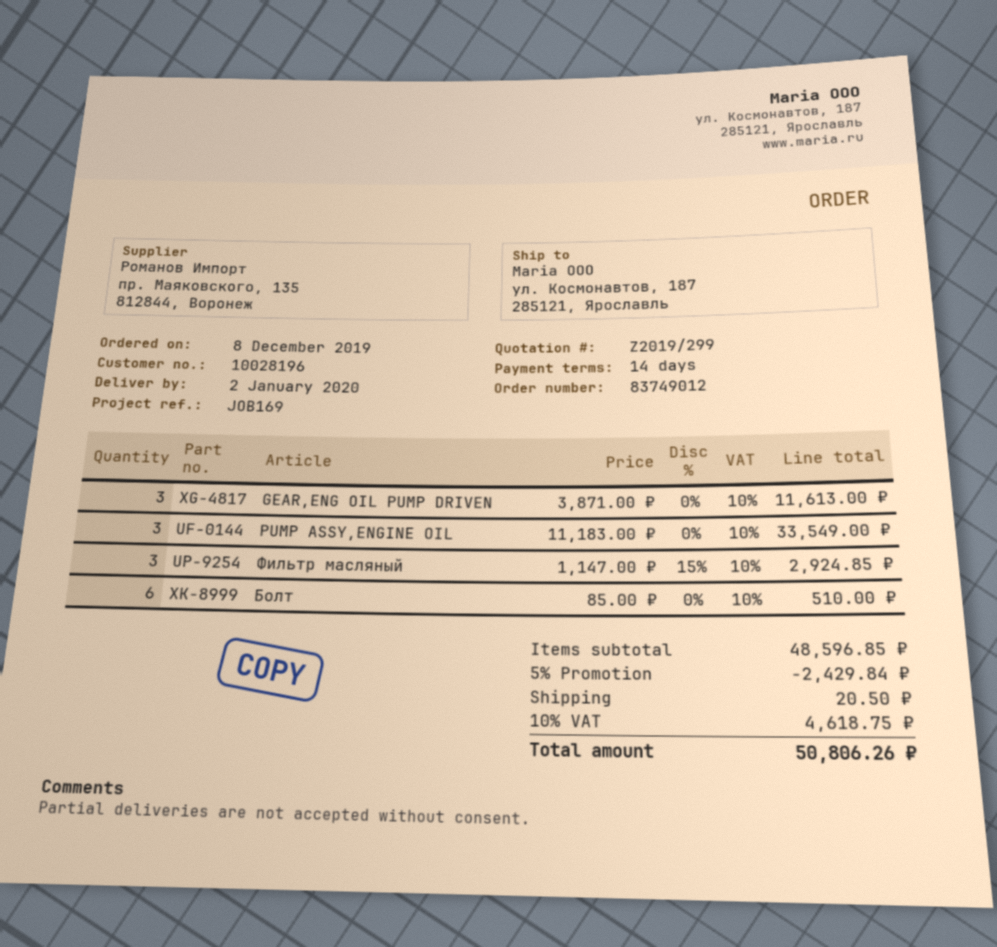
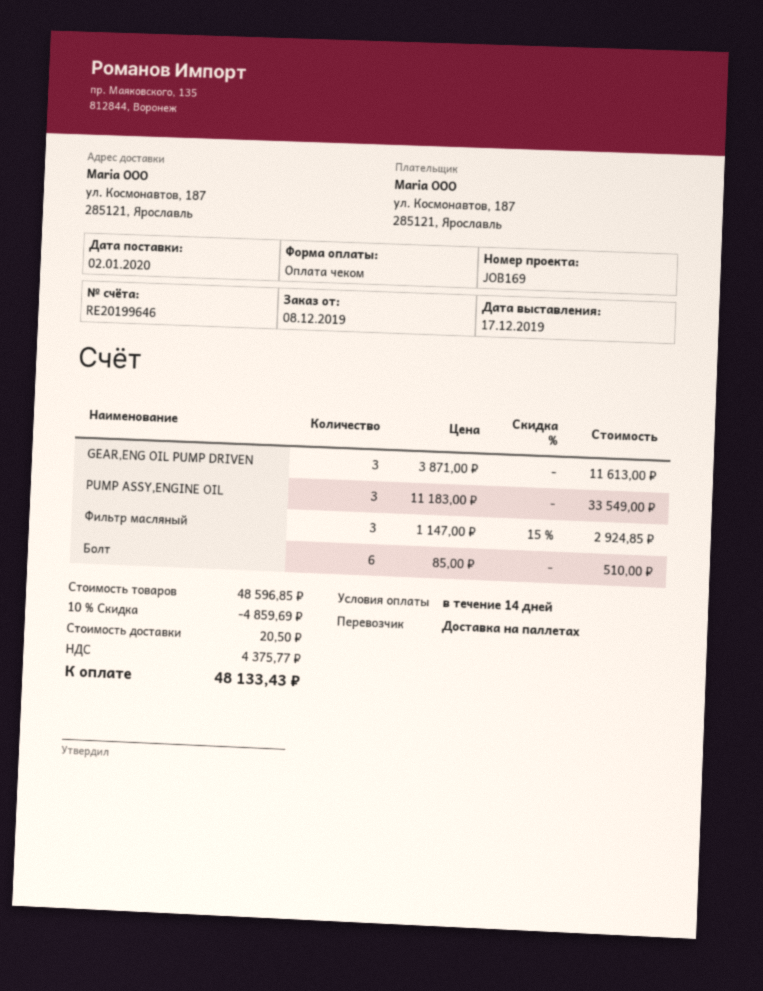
discount: 5% = 2429.84 -> 10% = 4859.69
tax: 4618.75 -> 4375.77
total: 50806.26 -> 48133.43

